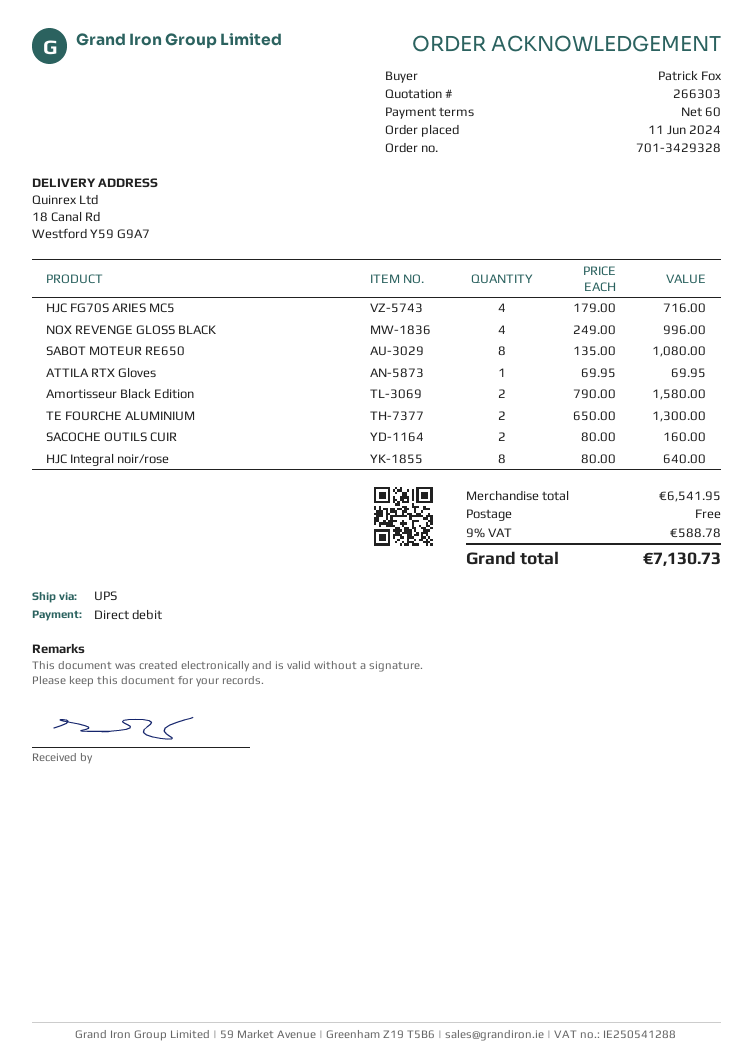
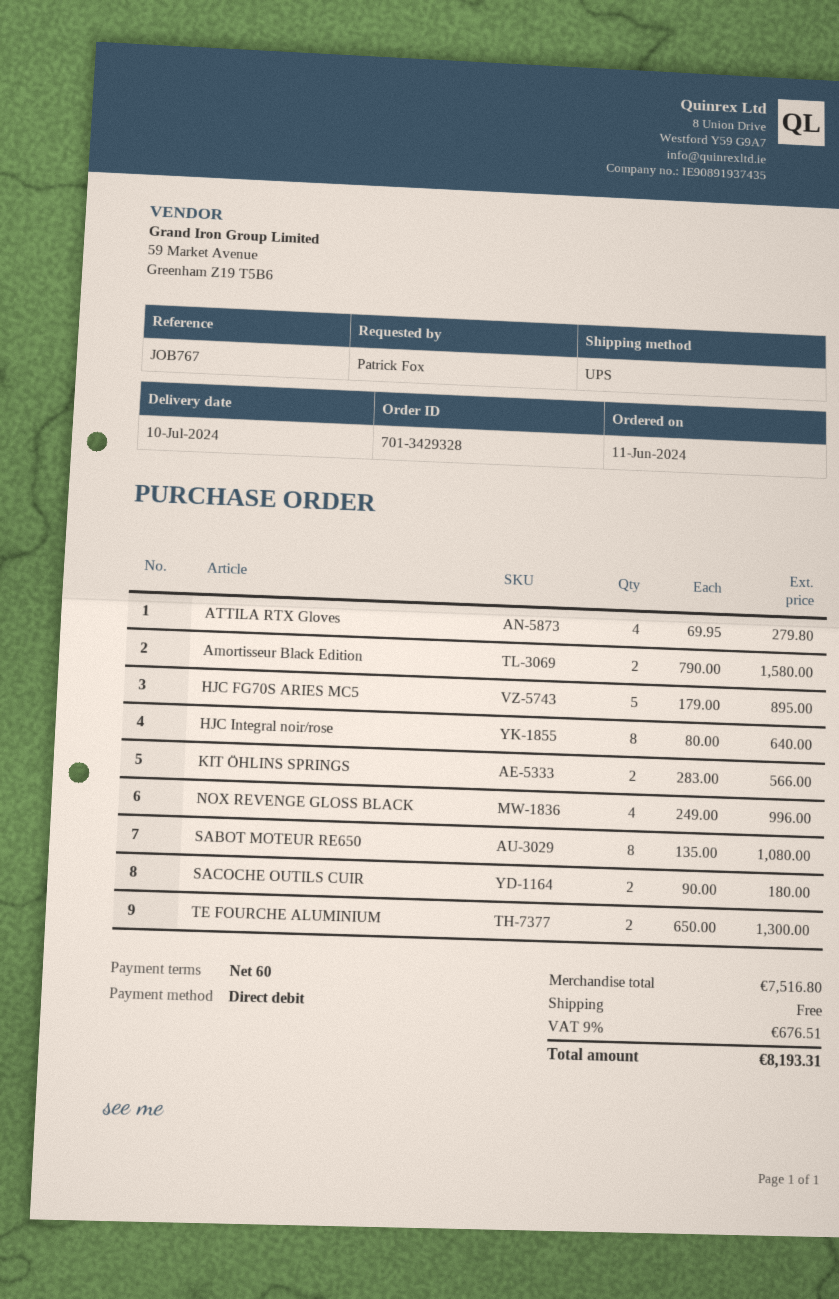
HJC FG70S ARIES MC5: 4 x 179.00 = 716.00 -> 5 x 179.00 = 895.00
ATTILA RTX Gloves: 1 x 69.95 = 69.95 -> 4 x 69.95 = 279.80
SACOCHE OUTILS CUIR: 2 x 80.00 = 160.00 -> 2 x 90.00 = 180.00
KIT ÖHLINS SPRINGS: none -> 2 x 283.00 = 566.00
subtotal: 6541.95 -> 7516.80
tax: 9% = 588.78 -> 9% = 676.51
total: 7130.73 -> 8193.31

